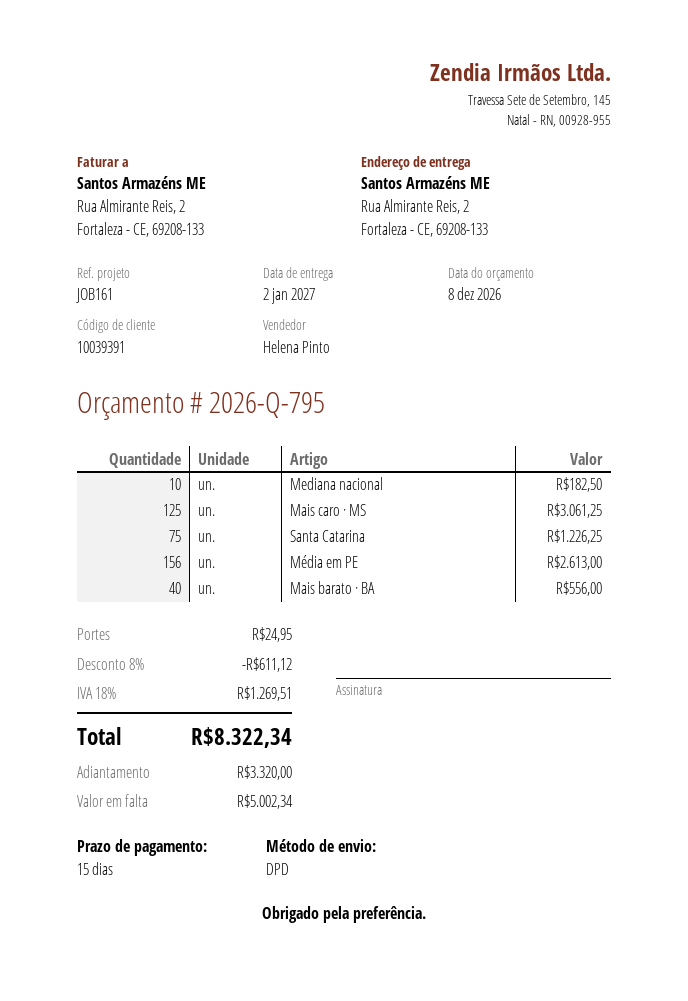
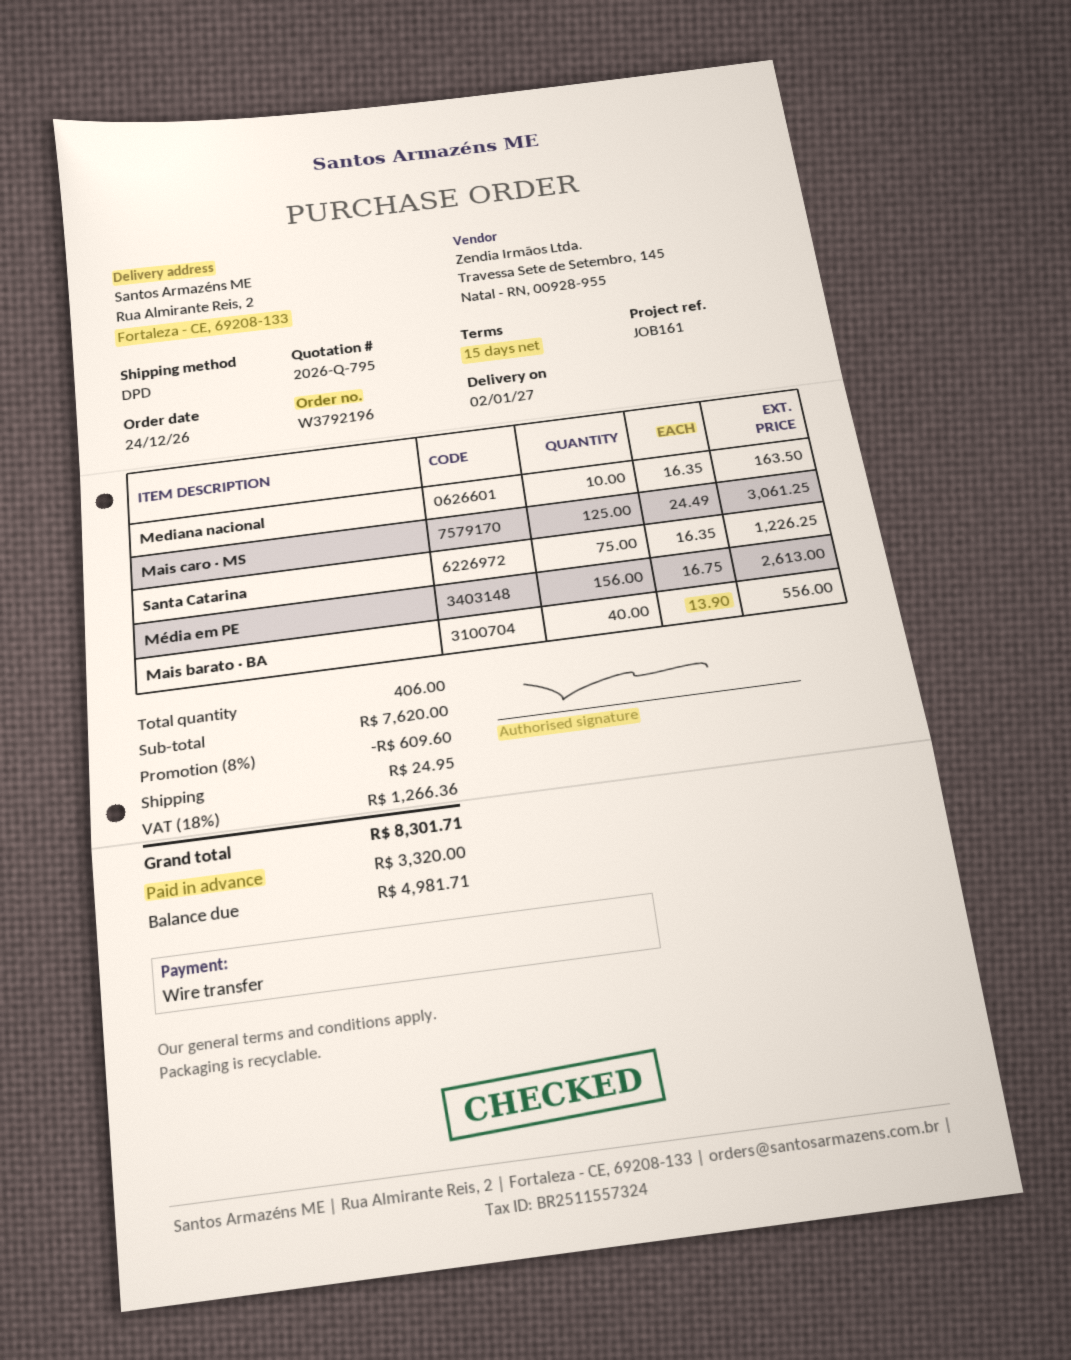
Mediana nacional: 10 for 182.50 -> 10 for 163.50
discount: 8% = 611.12 -> 8% = 609.60
tax: 18% = 1269.51 -> 18% = 1266.36
total: 8322.34 -> 8301.71
balance: 5002.34 -> 4981.71

